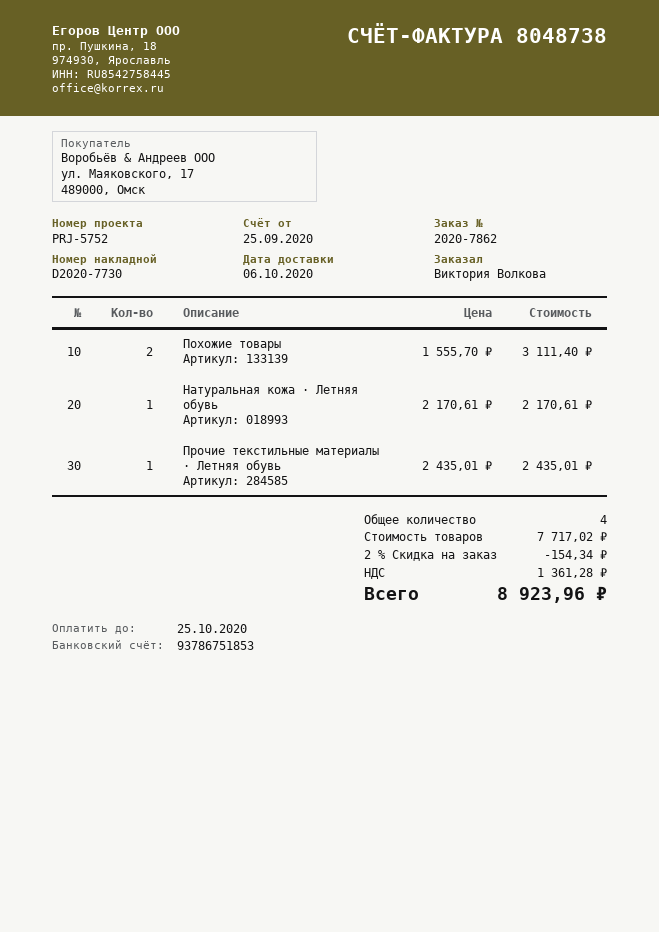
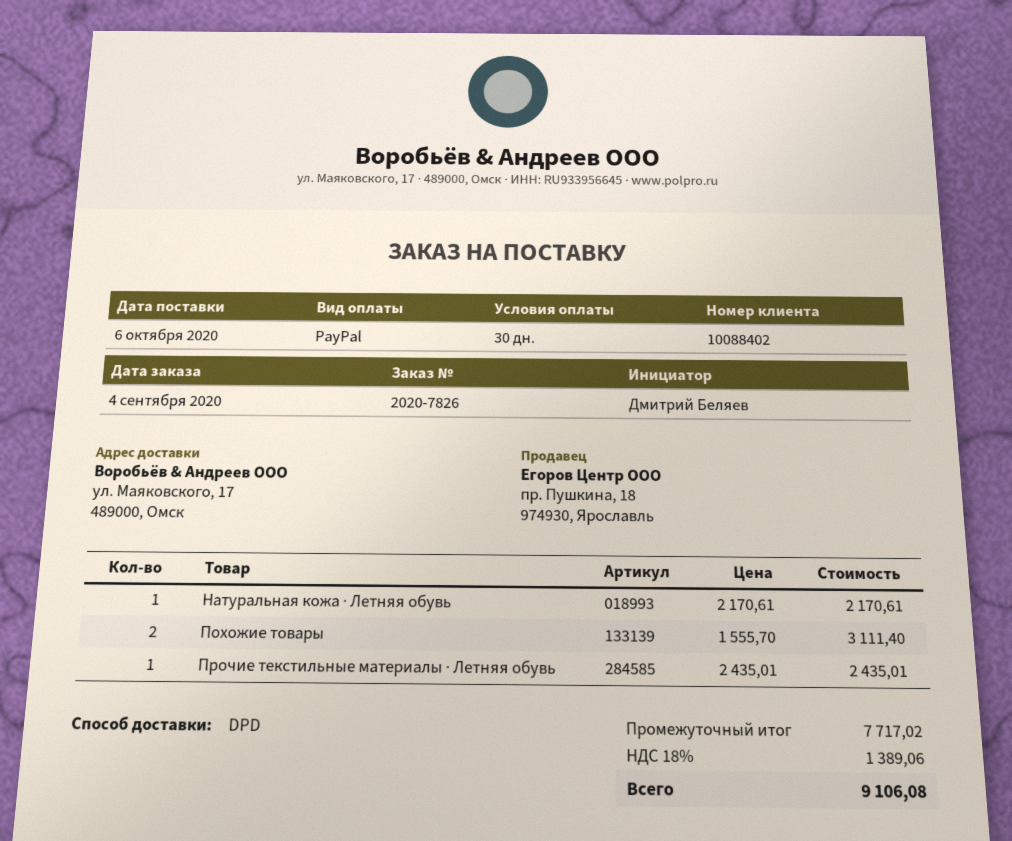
order number: 2020-7862 -> 2020-7826
ordered by: Виктория Волкова -> Дмитрий Беляев
discount: 2% = 154.34 -> none
tax: 1361.28 -> 1389.06
total: 8923.96 -> 9106.08

